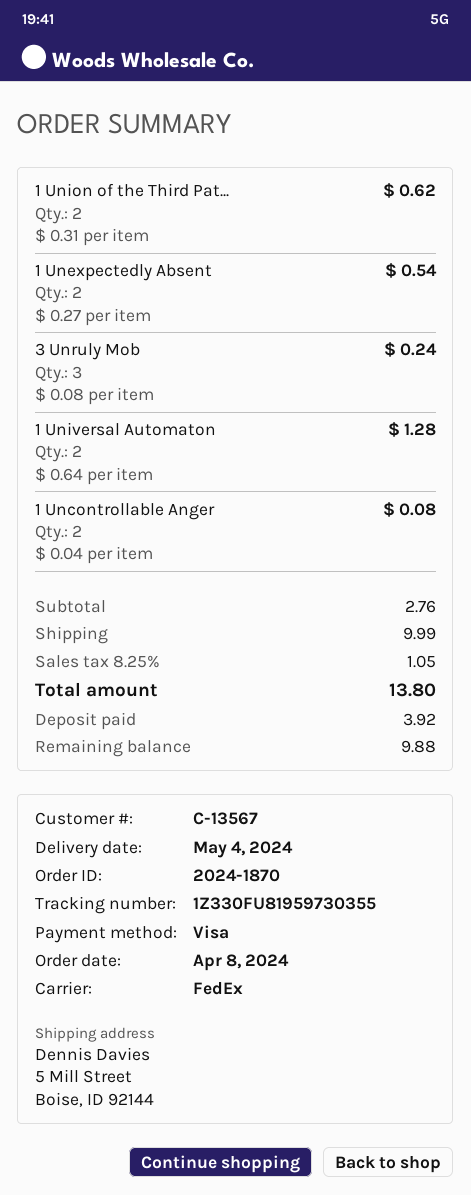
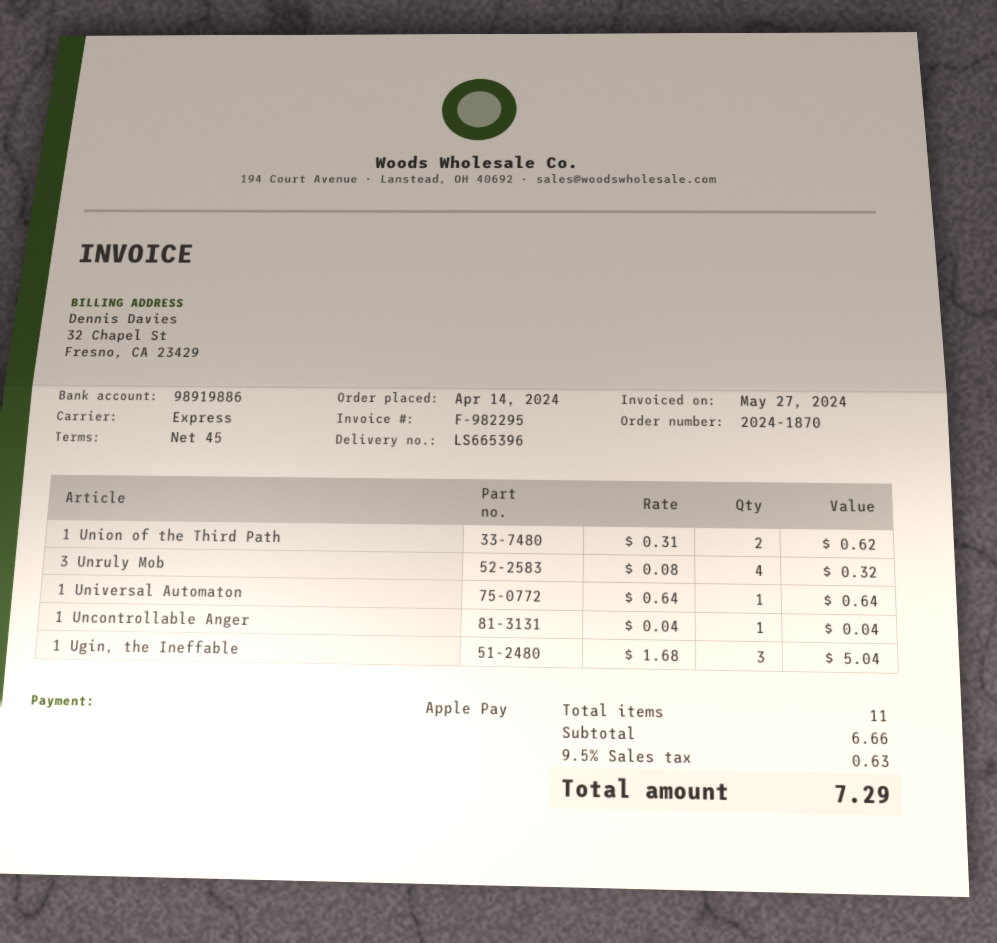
order date: 2024-04-08 -> 2024-04-14
payment method: Visa -> Apple Pay
shipping method: FedEx -> express
1 Unexpectedly Absent: 2 x 0.27 = 0.54 -> none
3 Unruly Mob: 3 x 0.08 = 0.24 -> 4 x 0.08 = 0.32
1 Universal Automaton: 2 x 0.64 = 1.28 -> 1 x 0.64 = 0.64
1 Uncontrollable Anger: 2 x 0.04 = 0.08 -> 1 x 0.04 = 0.04
1 Ugin, the Ineffable: none -> 3 x 1.68 = 5.04
subtotal: 2.76 -> 6.66
shipping: 9.99 -> none
tax: 8.25% = 1.05 -> 9.5% = 0.63
total: 13.80 -> 7.29

